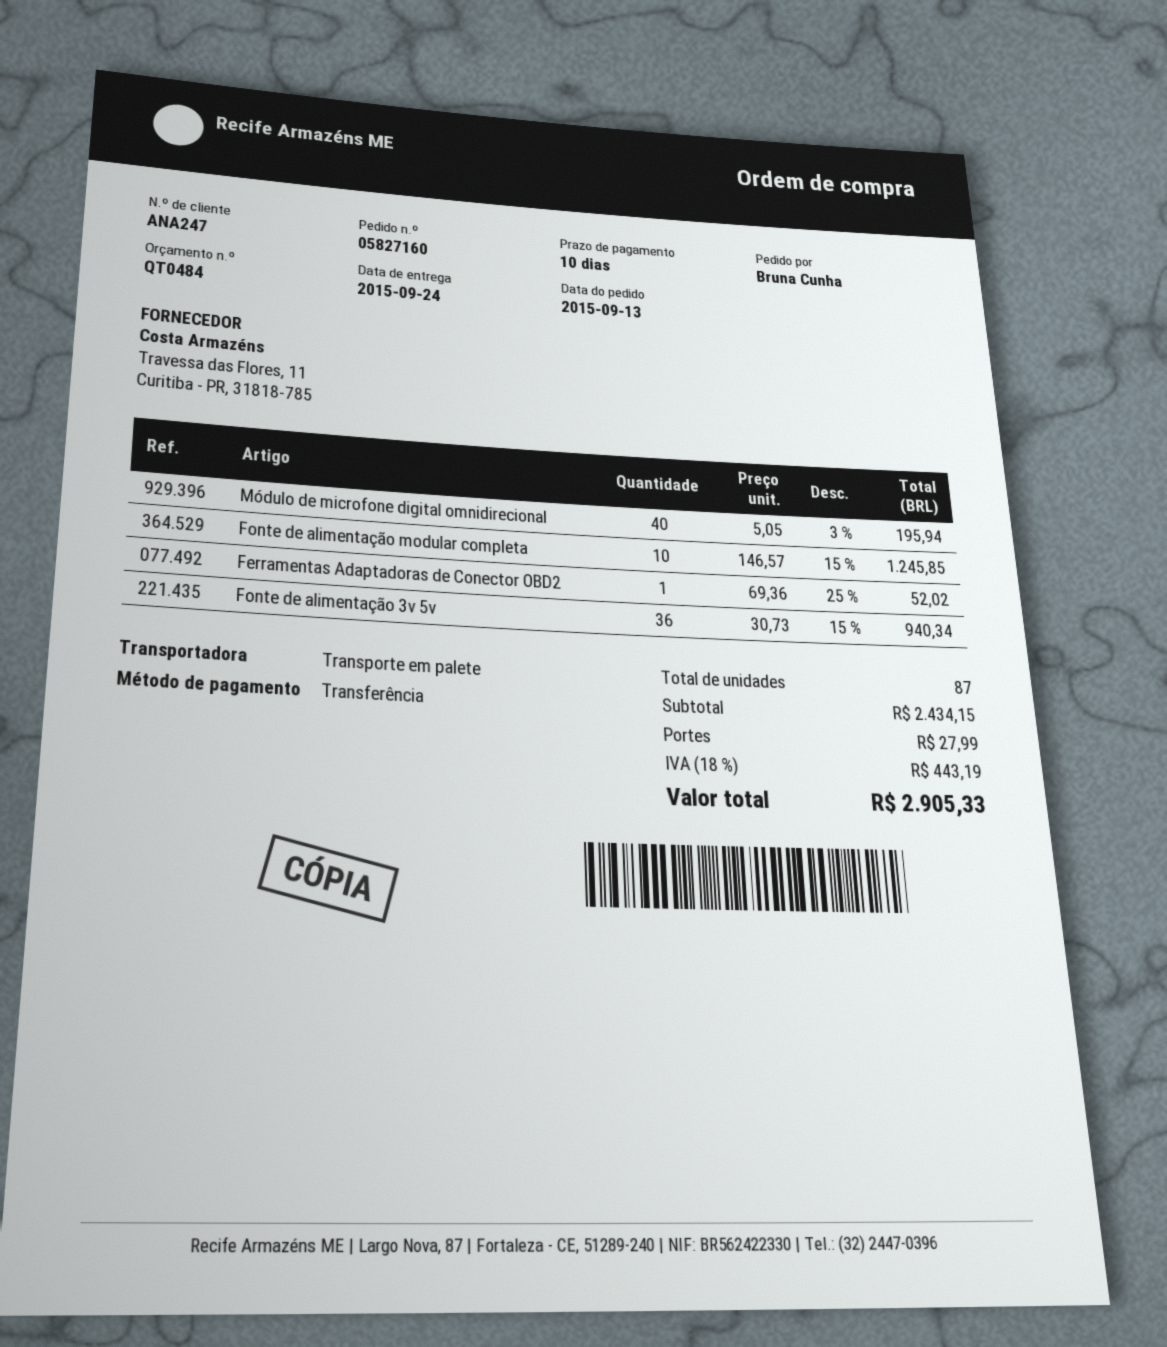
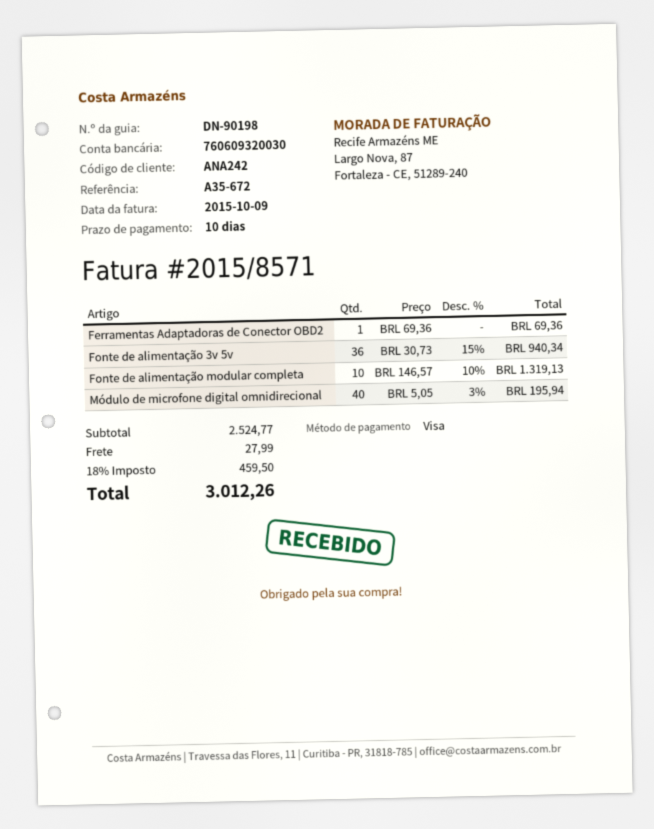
customer number: ANA247 -> ANA242
payment method: bank transfer -> Visa
Fonte de alimentação modular completa: 10 x 146.57 - 15% = 1245.85 -> 10 x 146.57 - 10% = 1319.13
Ferramentas Adaptadoras de Conector OBD2: 1 x 69.36 - 25% = 52.02 -> 1 x 69.36 = 69.36
subtotal: 2434.15 -> 2524.77
tax: 18% = 443.19 -> 18% = 459.50
total: 2905.33 -> 3012.26

